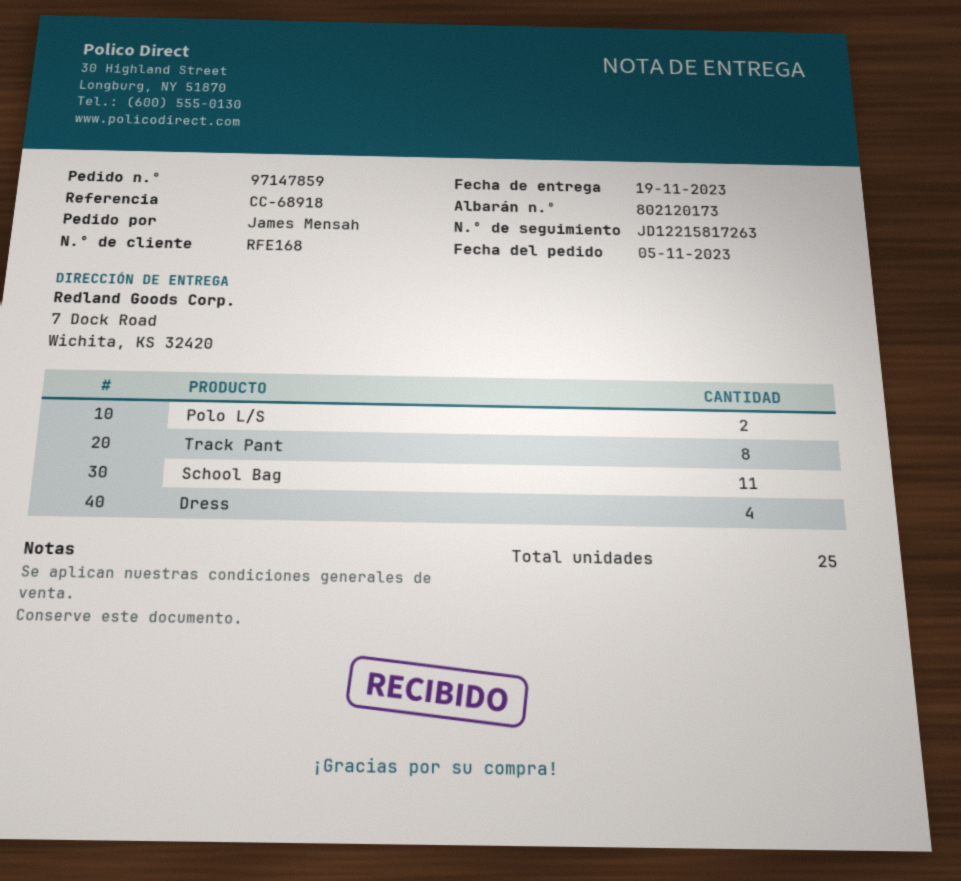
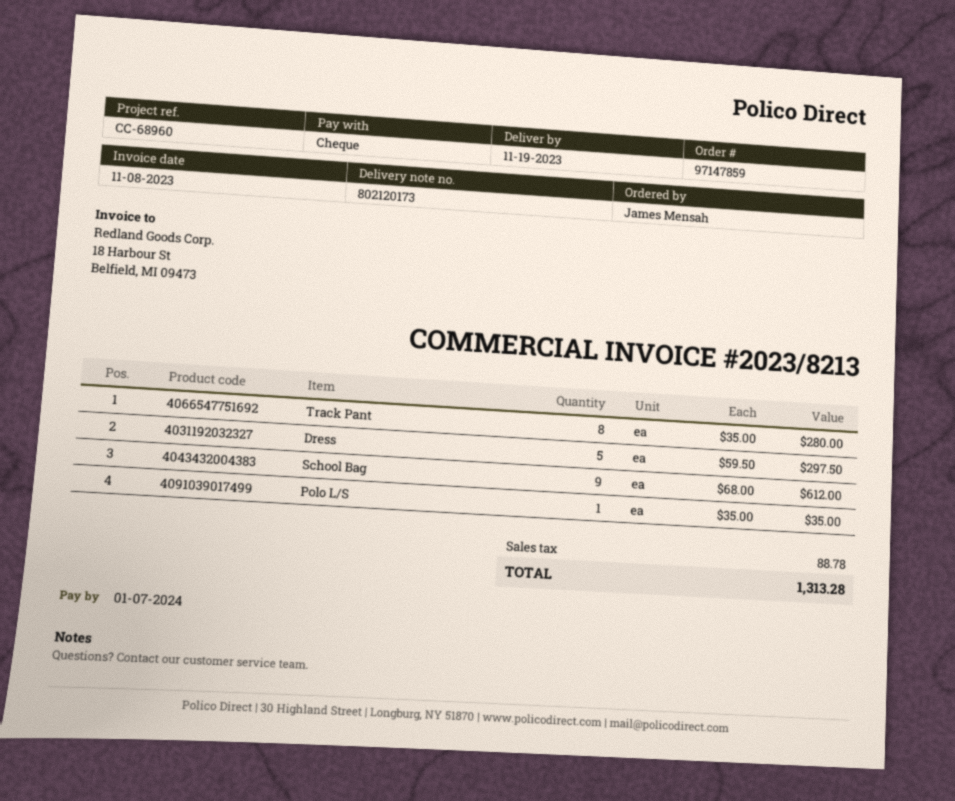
reference: CC-68918 -> CC-68960
Polo L/S: 2 -> 1
School Bag: 11 -> 9
Dress: 4 -> 5

